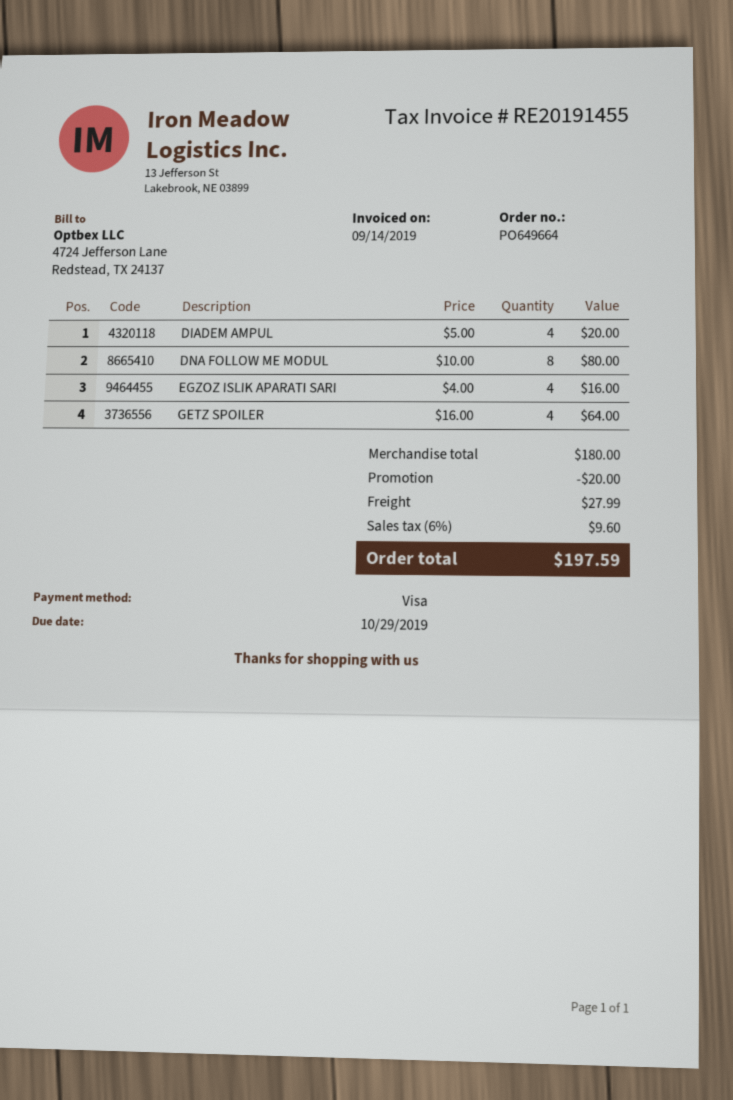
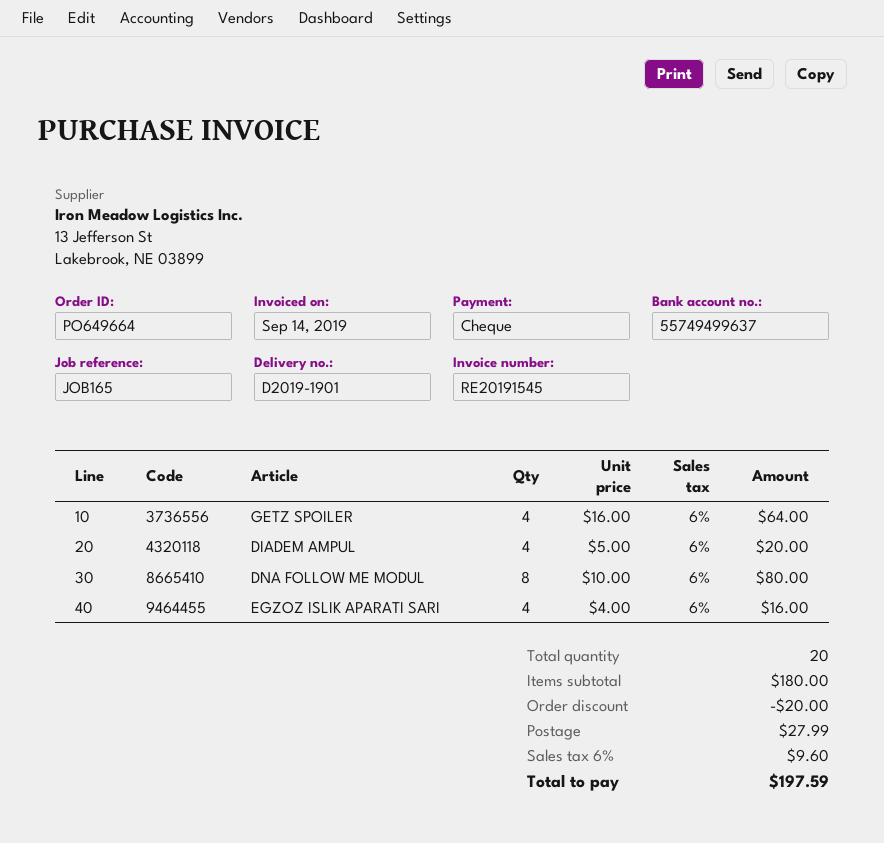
invoice number: RE20191455 -> RE20191545
payment method: Visa -> cheque

